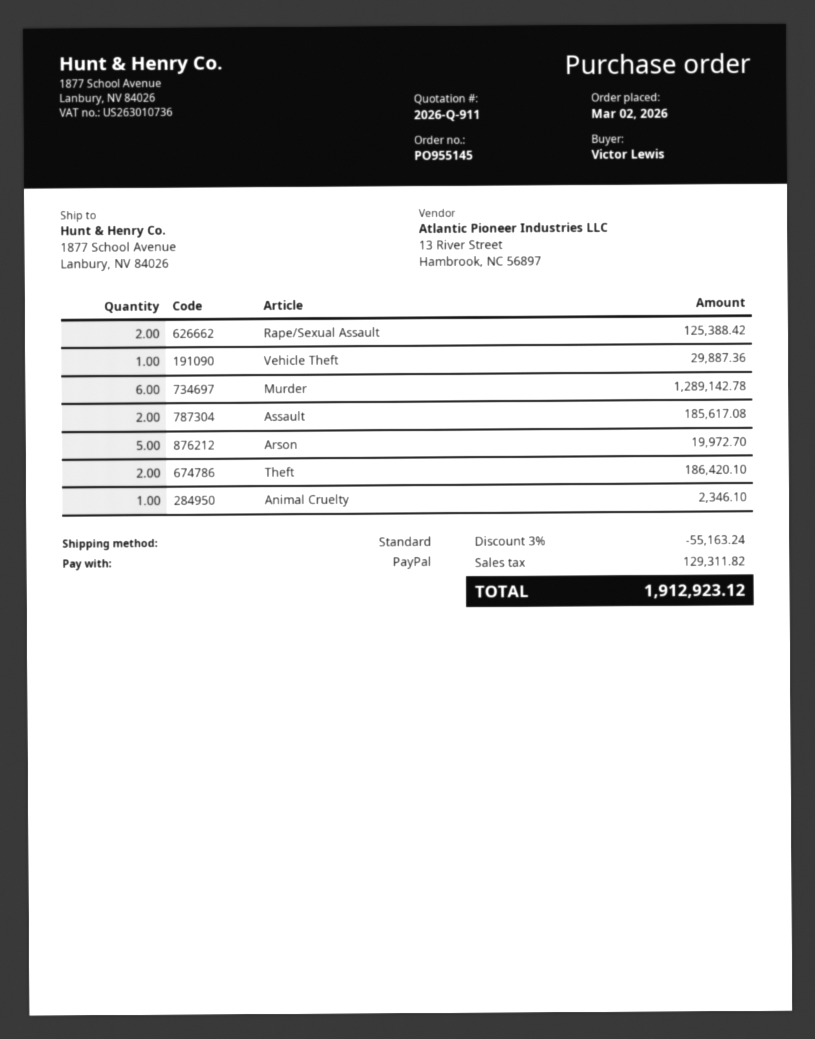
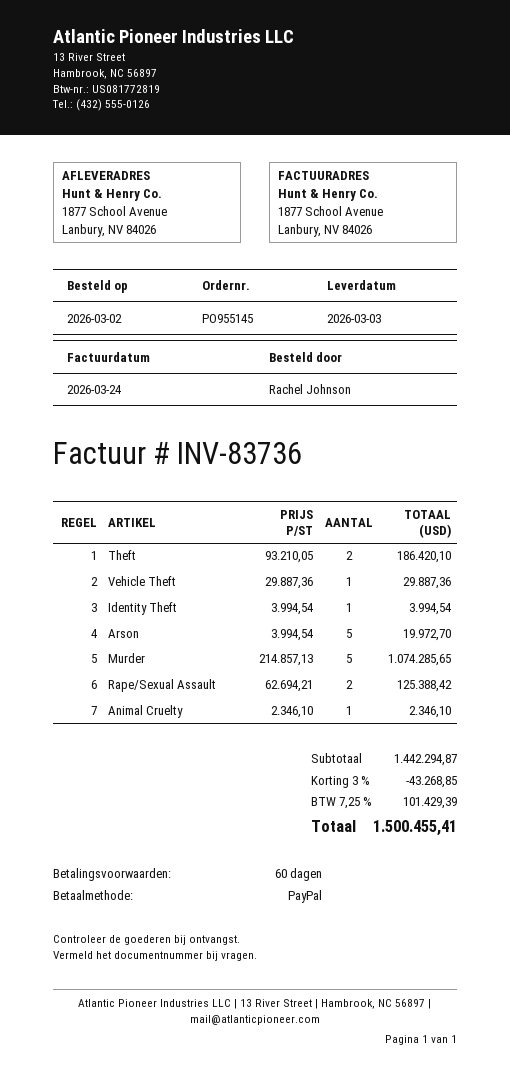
ordered by: Victor Lewis -> Rachel Johnson
Murder: 6 for 1289142.78 -> 5 for 1074285.65
Assault: 2 for 185617.08 -> none
Identity Theft: none -> 1 for 3994.54
discount: 3% = 55163.24 -> 3% = 43268.85
tax: 129311.82 -> 101429.39
total: 1912923.12 -> 1500455.41

